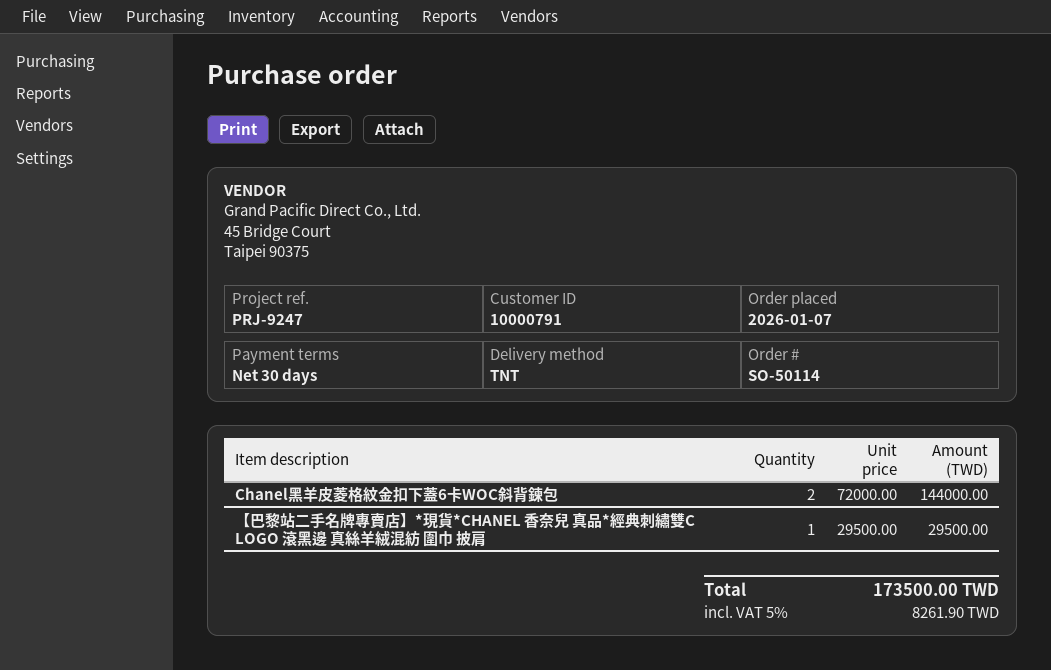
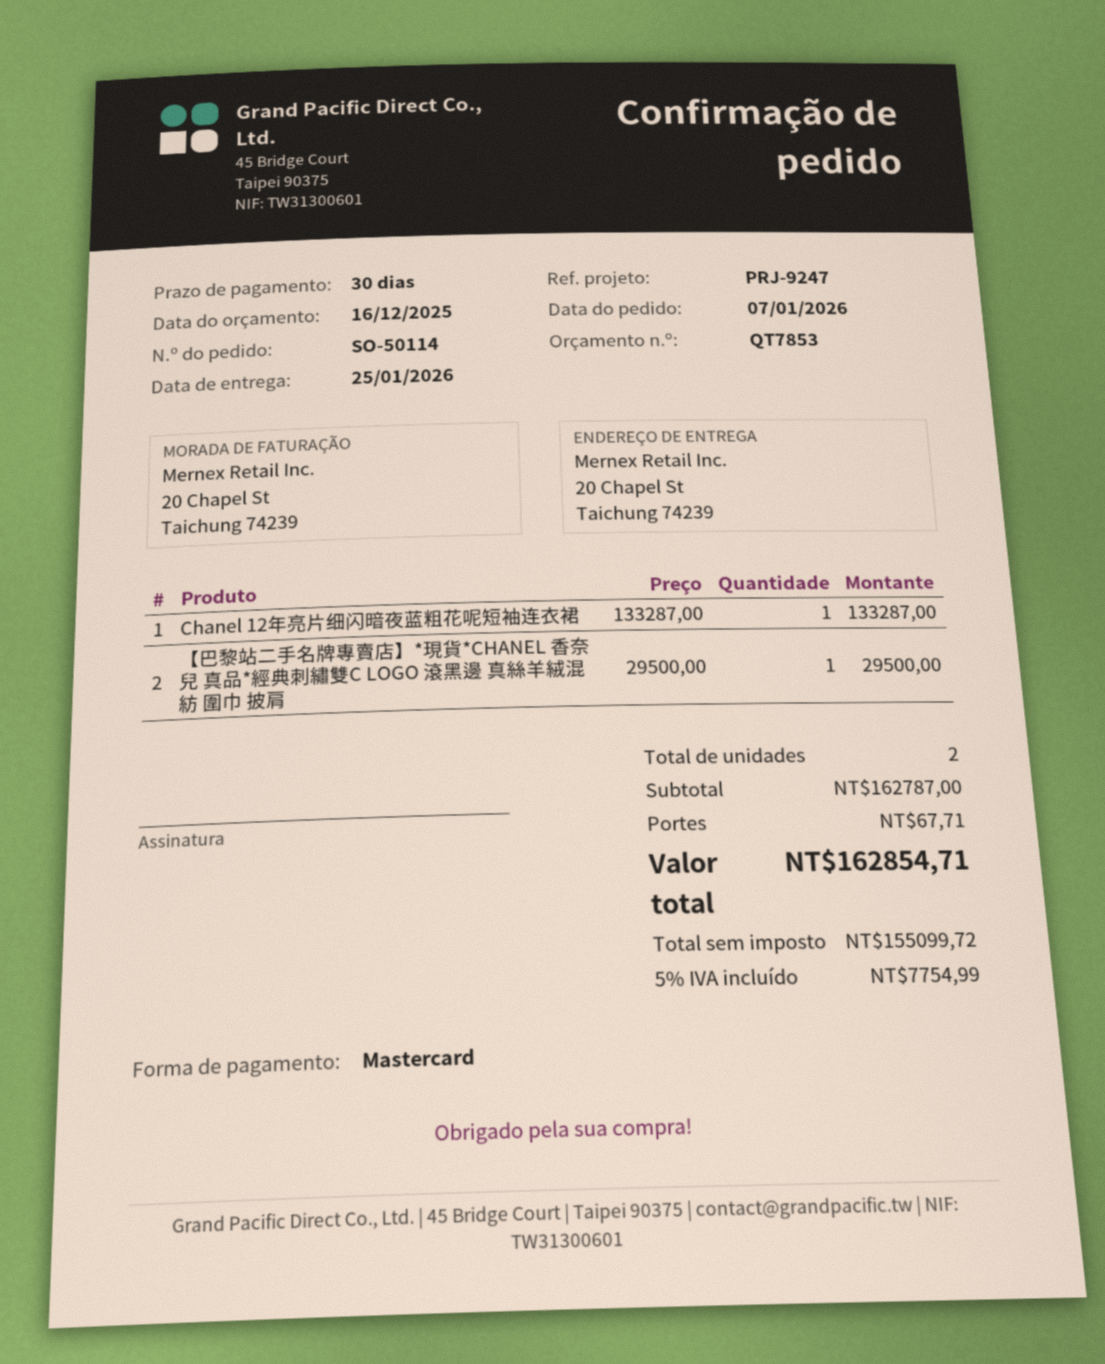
Chanel黑羊皮菱格紋金扣下蓋6卡WOC斜背鍊包: 2 x 72000.00 = 144000.00 -> none
Chanel 12年亮片细闪暗夜蓝粗花呢短袖连衣裙: none -> 1 x 133287.00 = 133287.00
shipping: none -> 67.71
tax: 5% = 8261.90 -> 5% = 7754.99
total: 173500.00 -> 162854.71

